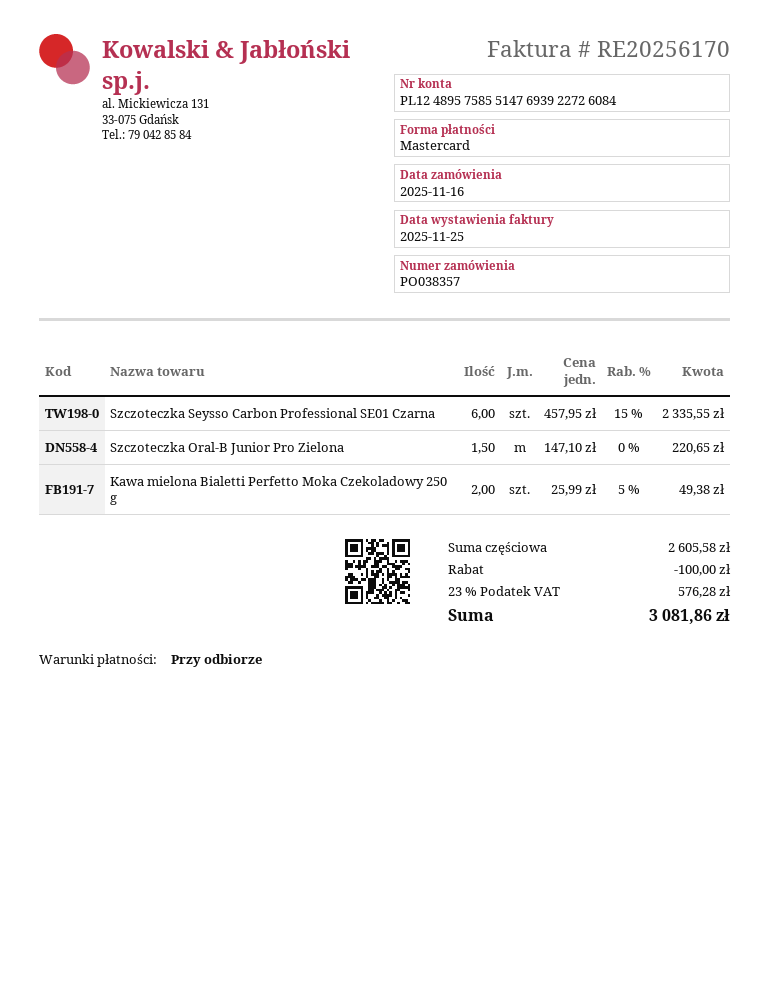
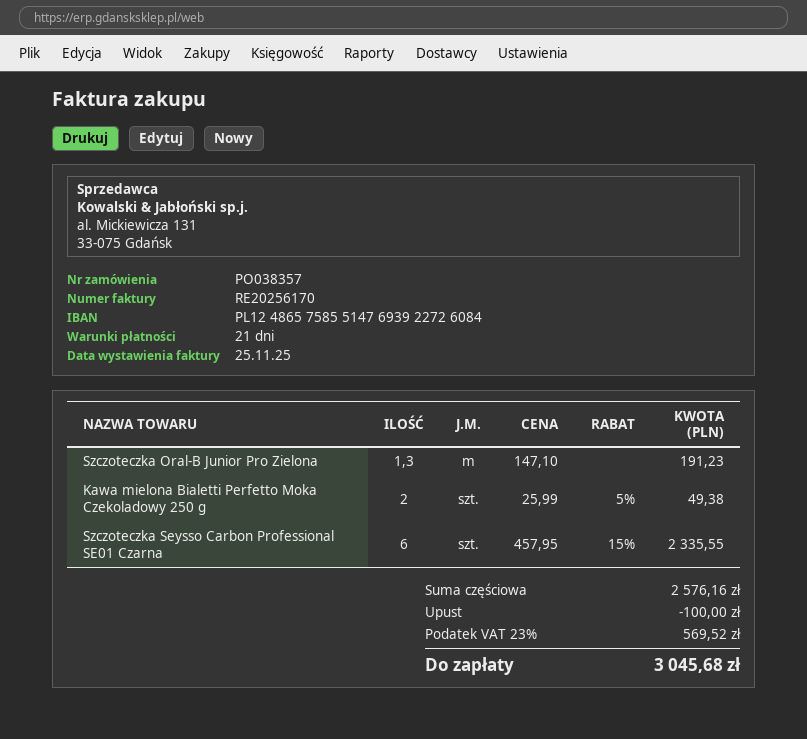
payment terms: on receipt -> 21 days
bank account: PL12489575855147693922726084 -> PL12486575855147693922726084
Szczoteczka Oral-B Junior Pro Zielona: 1.5 x 147.10 = 220.65 -> 1.3 x 147.10 = 191.23
subtotal: 2605.58 -> 2576.16
tax: 23% = 576.28 -> 23% = 569.52
total: 3081.86 -> 3045.68

